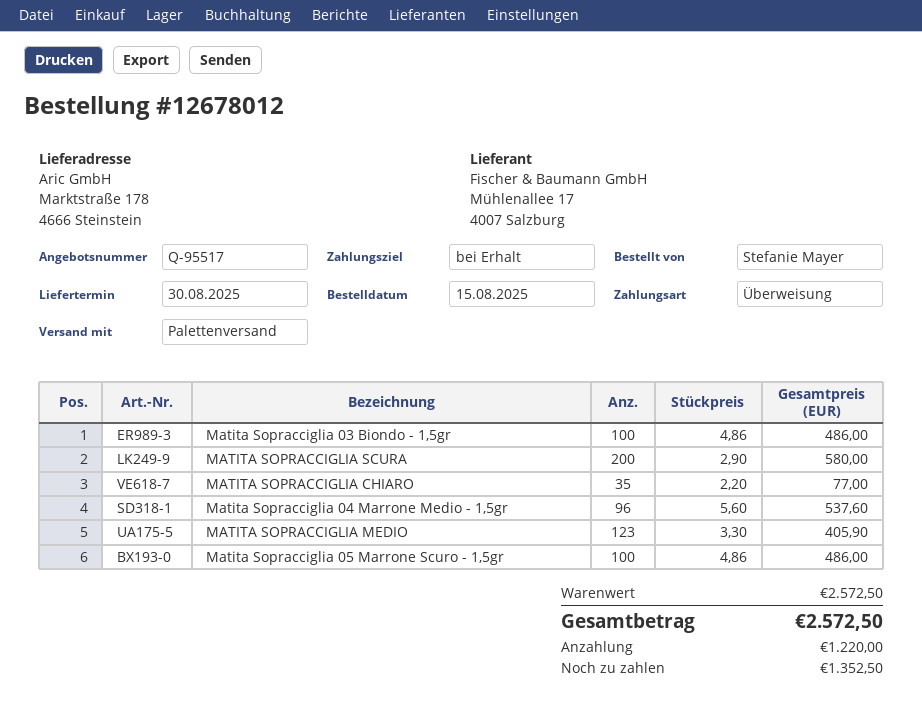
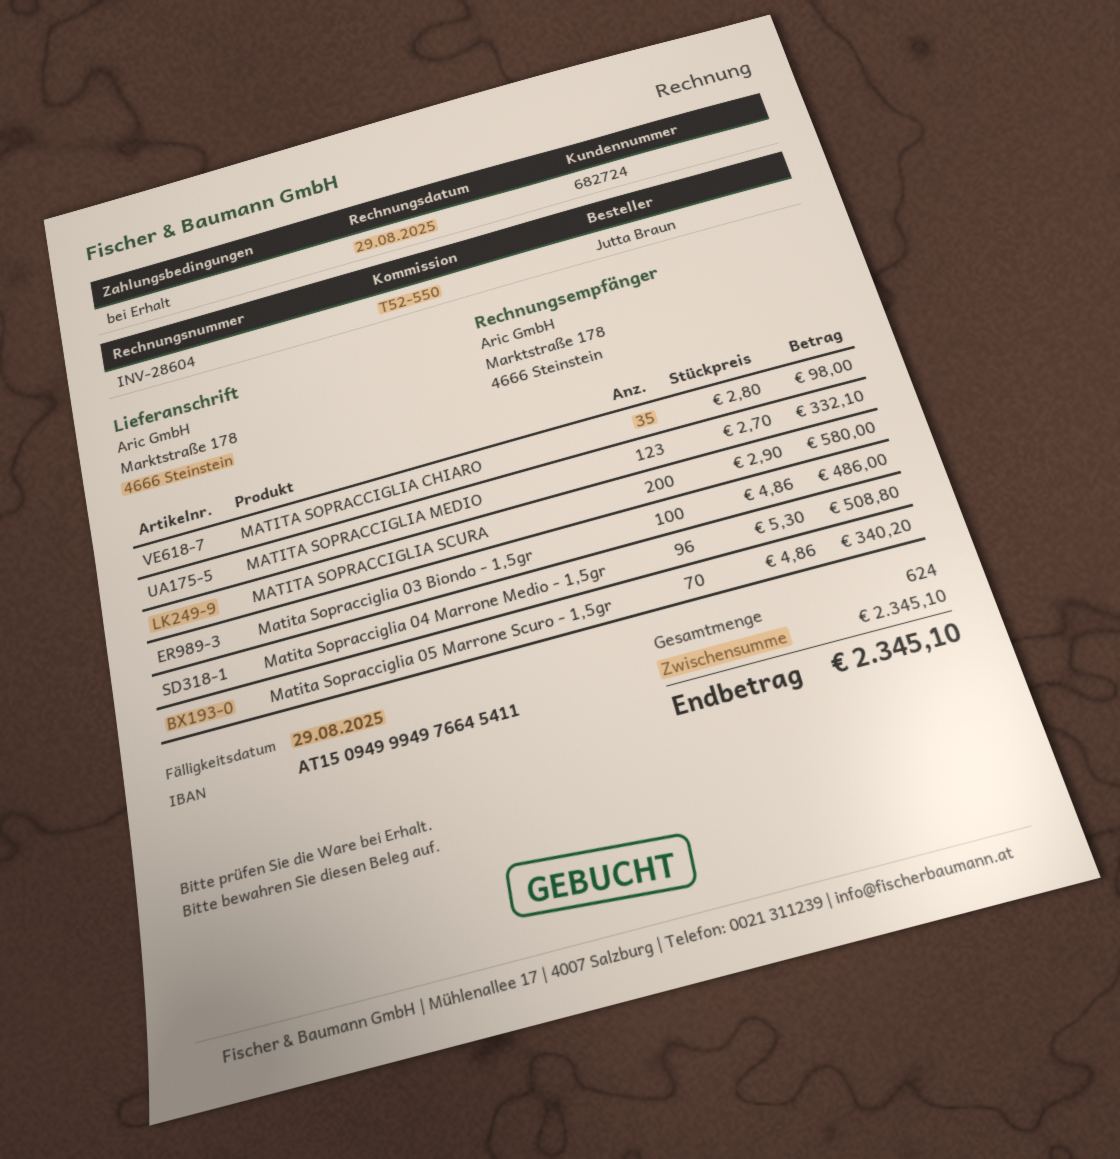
ordered by: Stefanie Mayer -> Jutta Braun
MATITA SOPRACCIGLIA CHIARO: 35 x 2.20 = 77.00 -> 35 x 2.80 = 98.00
Matita Sopracciglia 04 Marrone Medio - 1,5gr: 96 x 5.60 = 537.60 -> 96 x 5.30 = 508.80
MATITA SOPRACCIGLIA MEDIO: 123 x 3.30 = 405.90 -> 123 x 2.70 = 332.10
Matita Sopracciglia 05 Marrone Scuro - 1,5gr: 100 x 4.86 = 486.00 -> 70 x 4.86 = 340.20
subtotal: 2572.50 -> 2345.10
total: 2572.50 -> 2345.10

